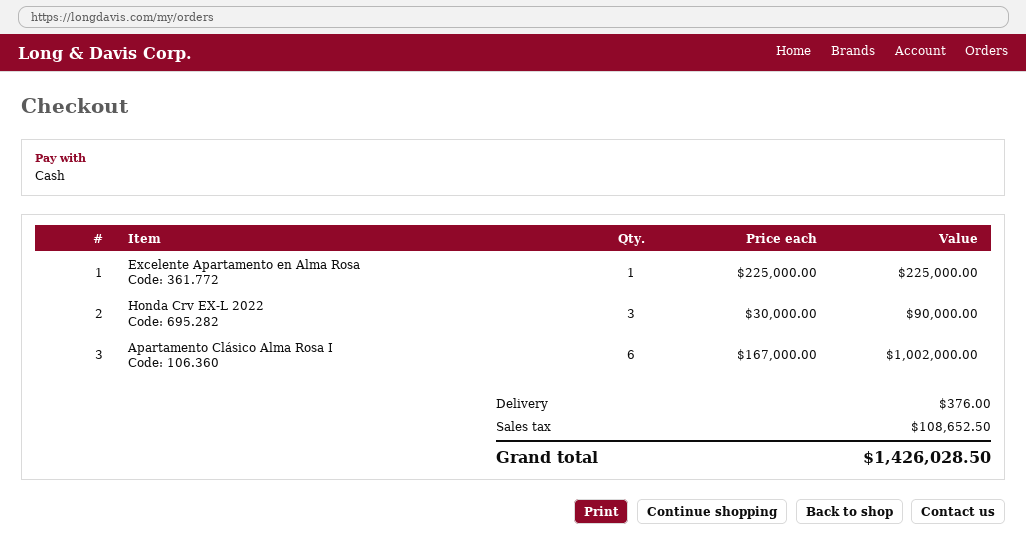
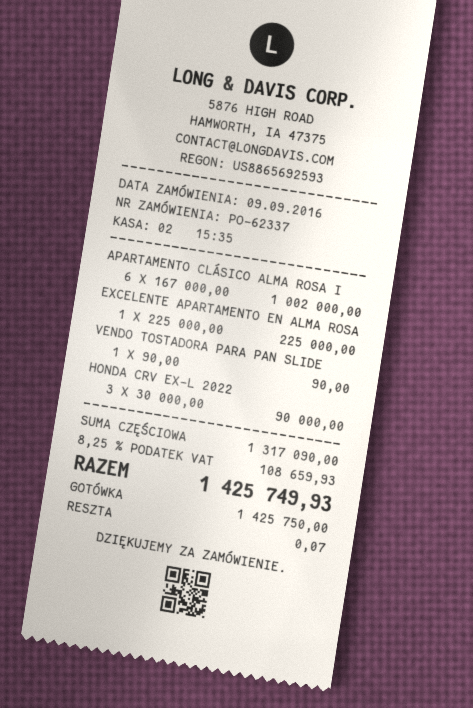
VENDO TOSTADORA PARA PAN SLIDE: none -> 1 x 90.00 = 90.00
shipping: 376.00 -> none
tax: 108652.50 -> 108659.93
total: 1426028.50 -> 1425749.93

